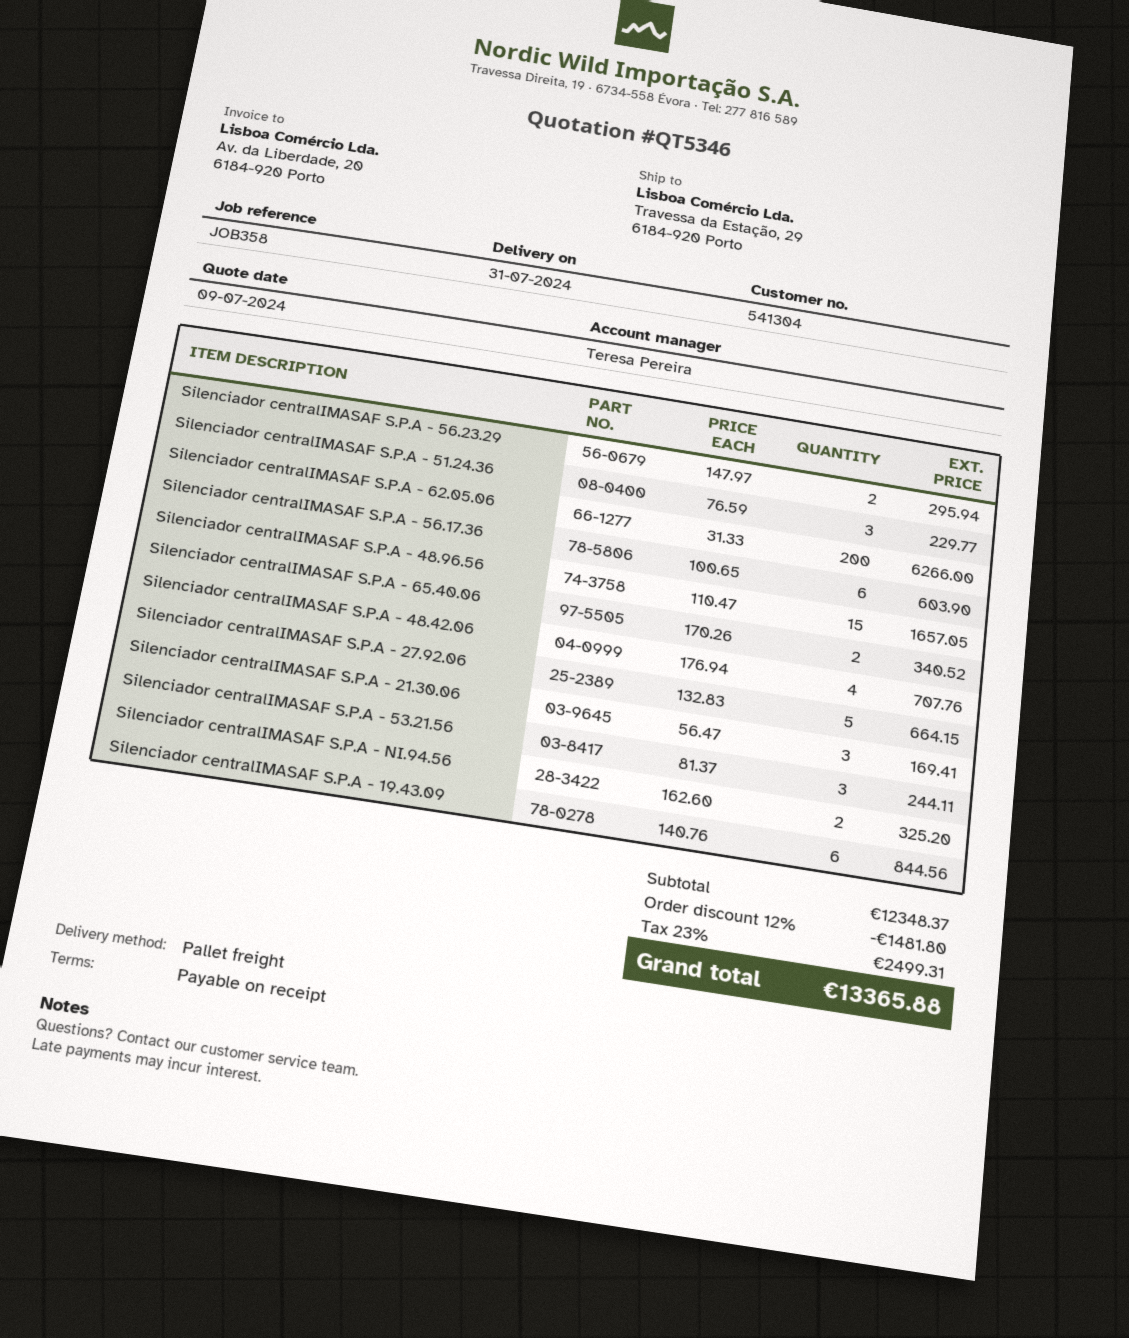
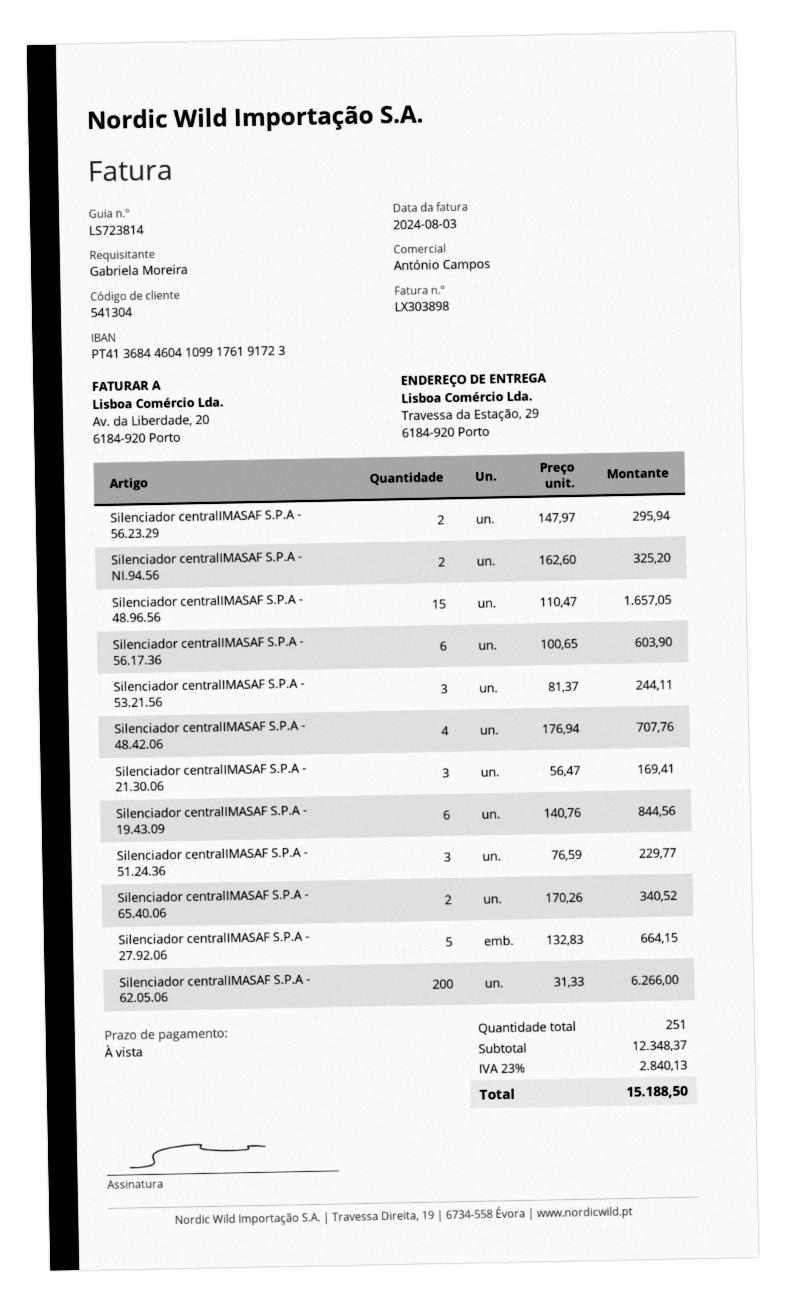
sales rep: Teresa Pereira -> António Campos
discount: 12% = 1481.80 -> none
tax: 23% = 2499.31 -> 23% = 2840.13
total: 13365.88 -> 15188.50

